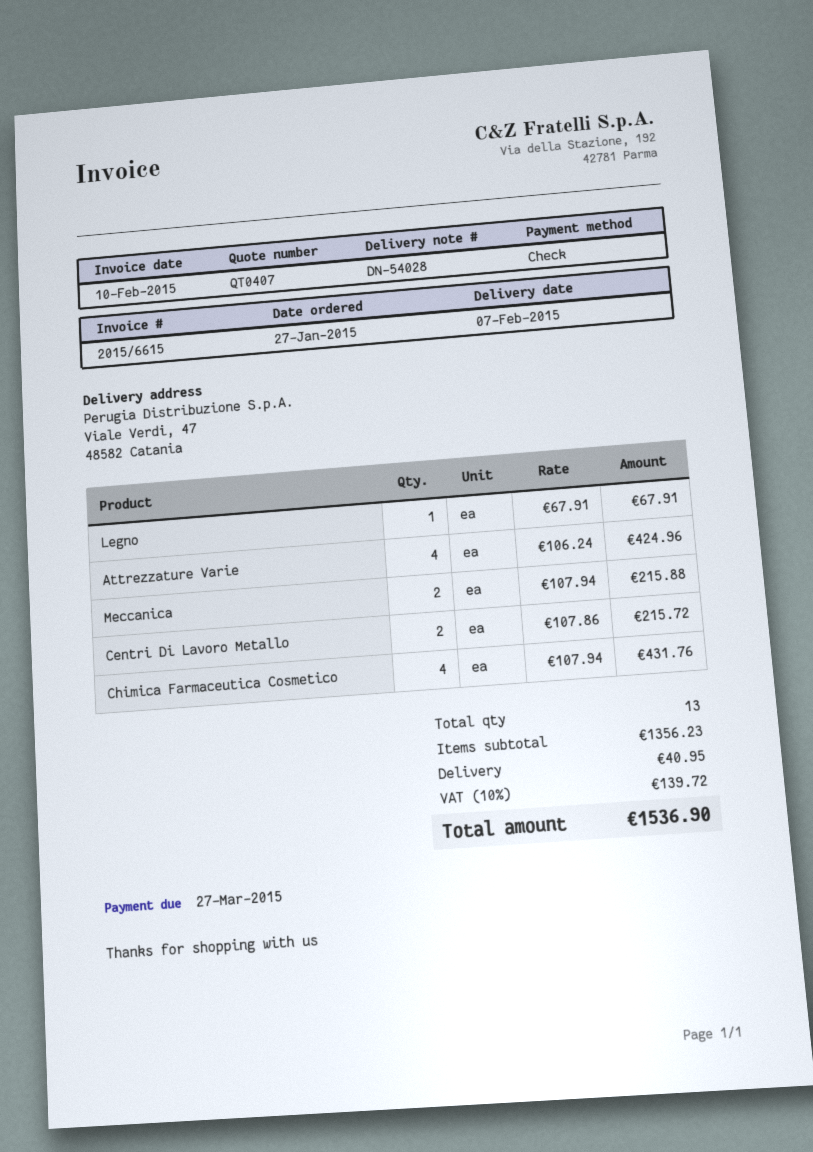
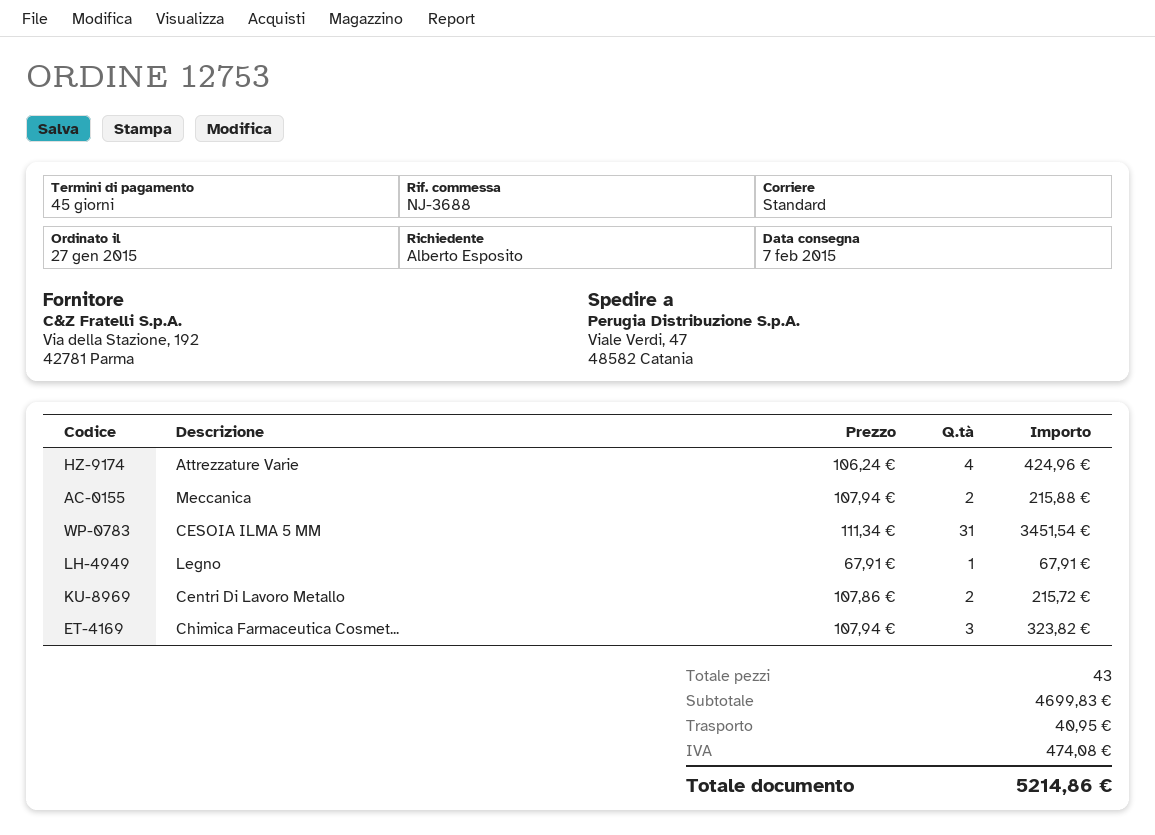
Chimica Farmaceutica Cosmetico: 4 x 107.94 = 431.76 -> 3 x 107.94 = 323.82
CESOIA ILMA 5 MM: none -> 31 x 111.34 = 3451.54
total quantity: 13 -> 43
subtotal: 1356.23 -> 4699.83
tax: 139.72 -> 474.08
total: 1536.90 -> 5214.86

